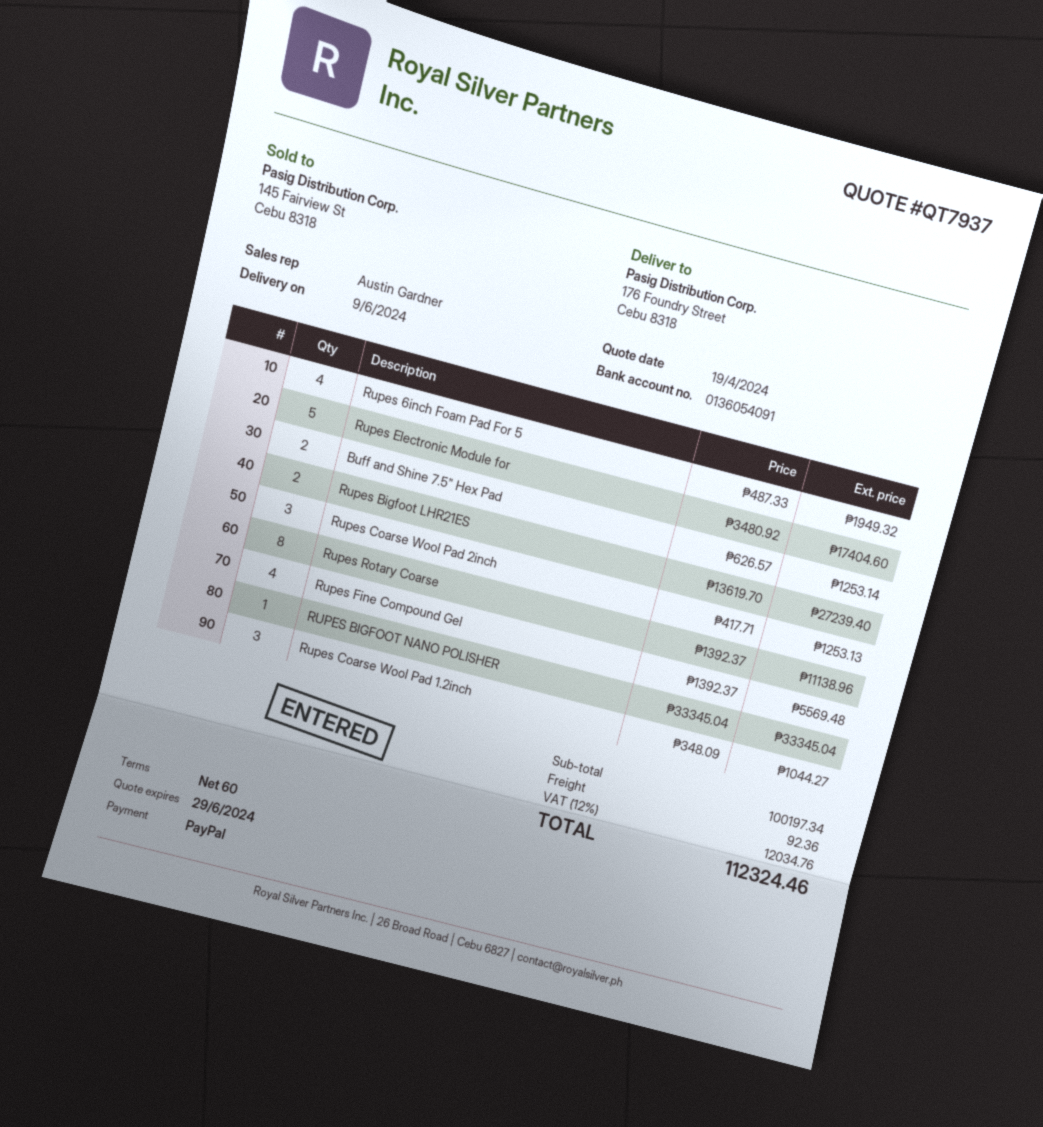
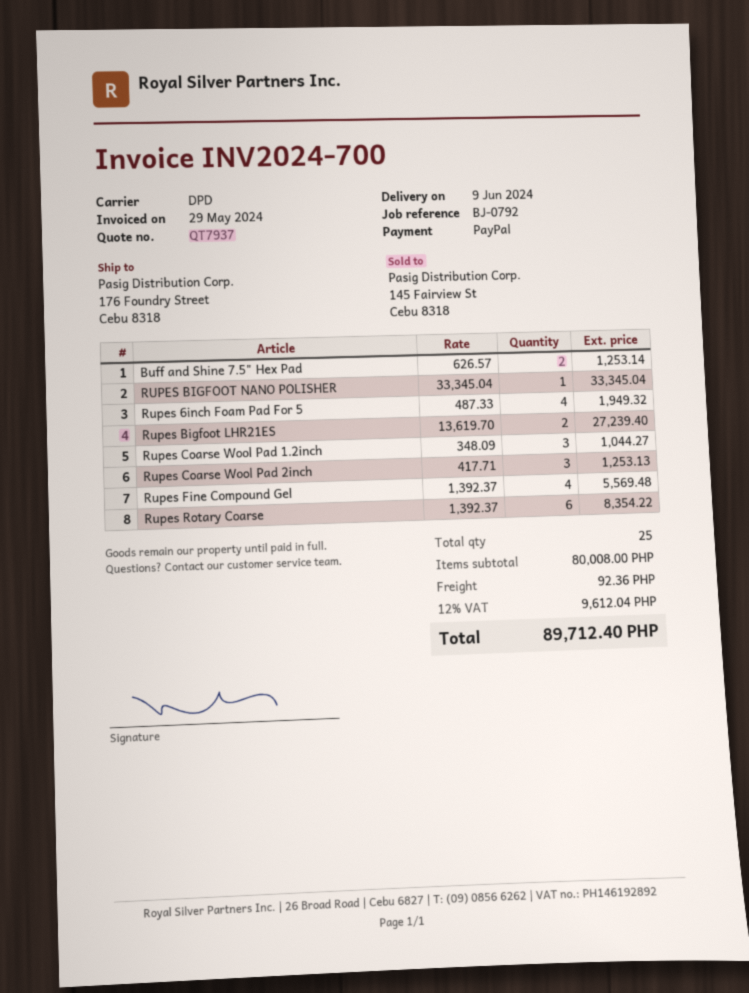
Rupes Electronic Module for: 5 x 3480.92 = 17404.60 -> none
Rupes Rotary Coarse: 8 x 1392.37 = 11138.96 -> 6 x 1392.37 = 8354.22
subtotal: 100197.34 -> 80008.00
tax: 12% = 12034.76 -> 12% = 9612.04
total: 112324.46 -> 89712.40

